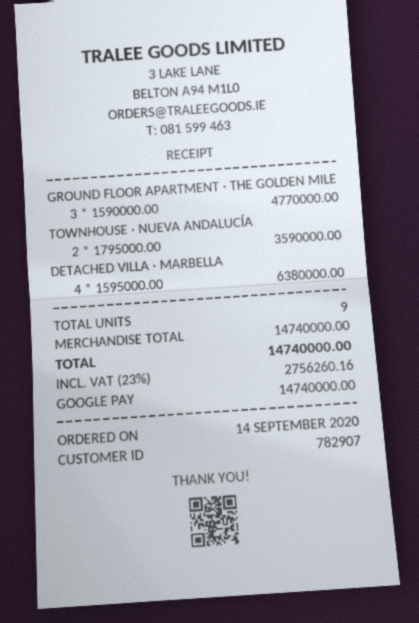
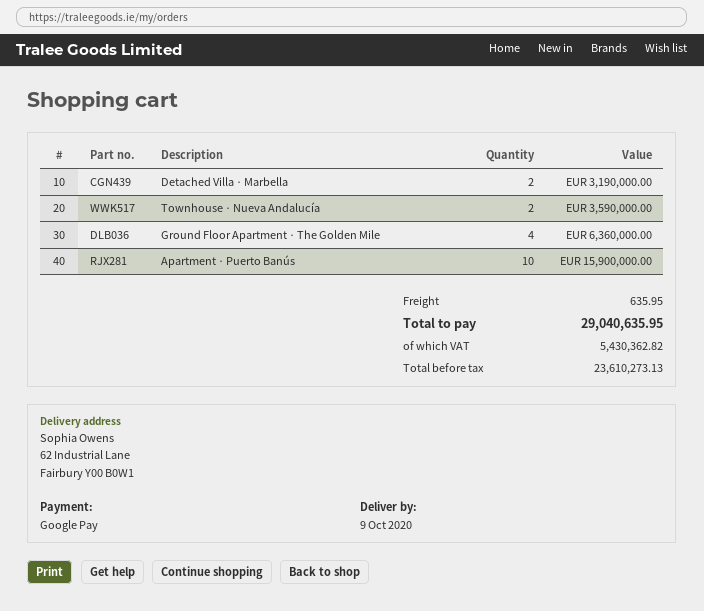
GROUND FLOOR APARTMENT · THE GOLDEN MILE: 3 for 4770000.00 -> 4 for 6360000.00
DETACHED VILLA · MARBELLA: 4 for 6380000.00 -> 2 for 3190000.00
Apartment · Puerto Banús: none -> 10 for 15900000.00
shipping: none -> 635.95
tax: 2756260.16 -> 5430362.82
total: 14740000.00 -> 29040635.95

